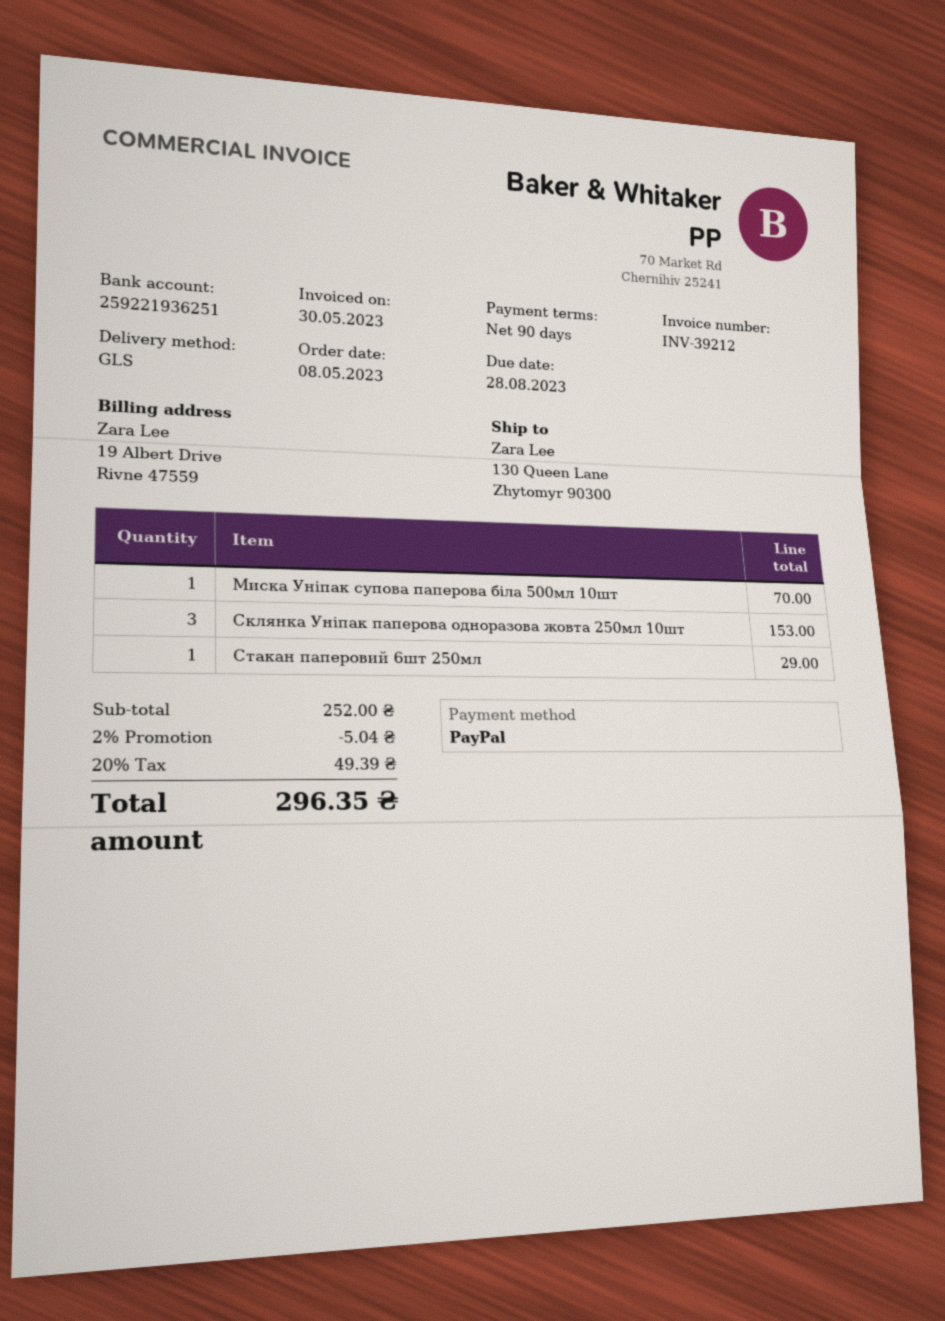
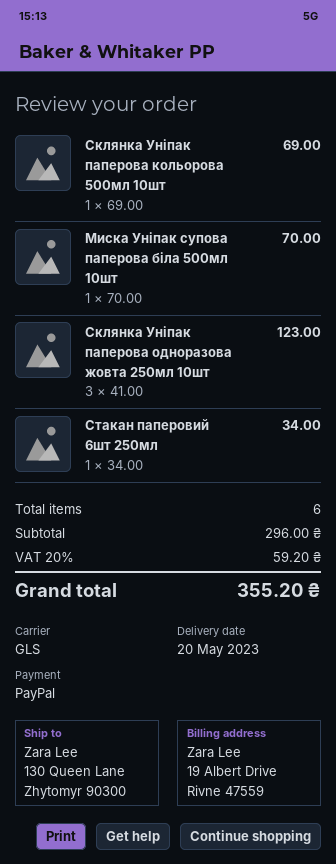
Склянка Уніпак паперова одноразова жовта 250мл 10шт: 3 for 153.00 -> 3 for 123.00
Стакан паперовий 6шт 250мл: 1 for 29.00 -> 1 for 34.00
Склянка Уніпак паперова кольорова 500мл 10шт: none -> 1 for 69.00
subtotal: 252.00 -> 296.00
discount: 2% = 5.04 -> none
tax: 20% = 49.39 -> 20% = 59.20
total: 296.35 -> 355.20

